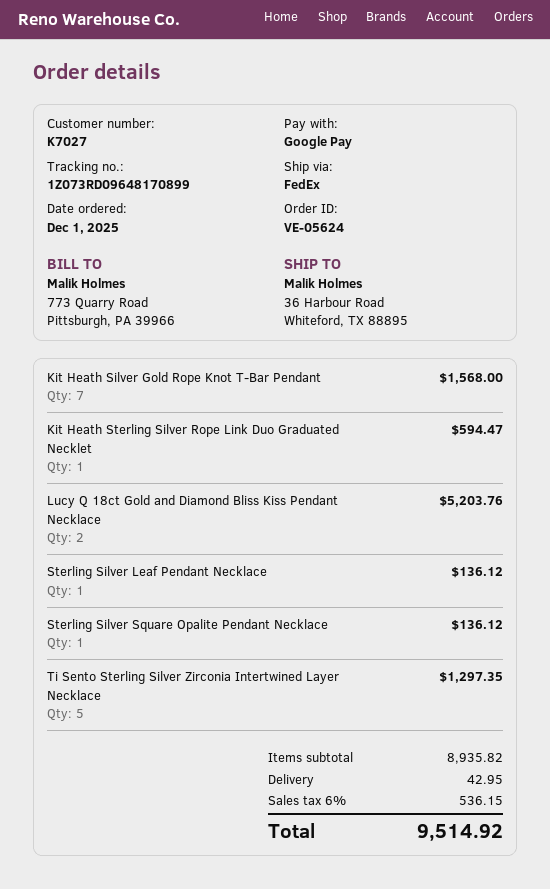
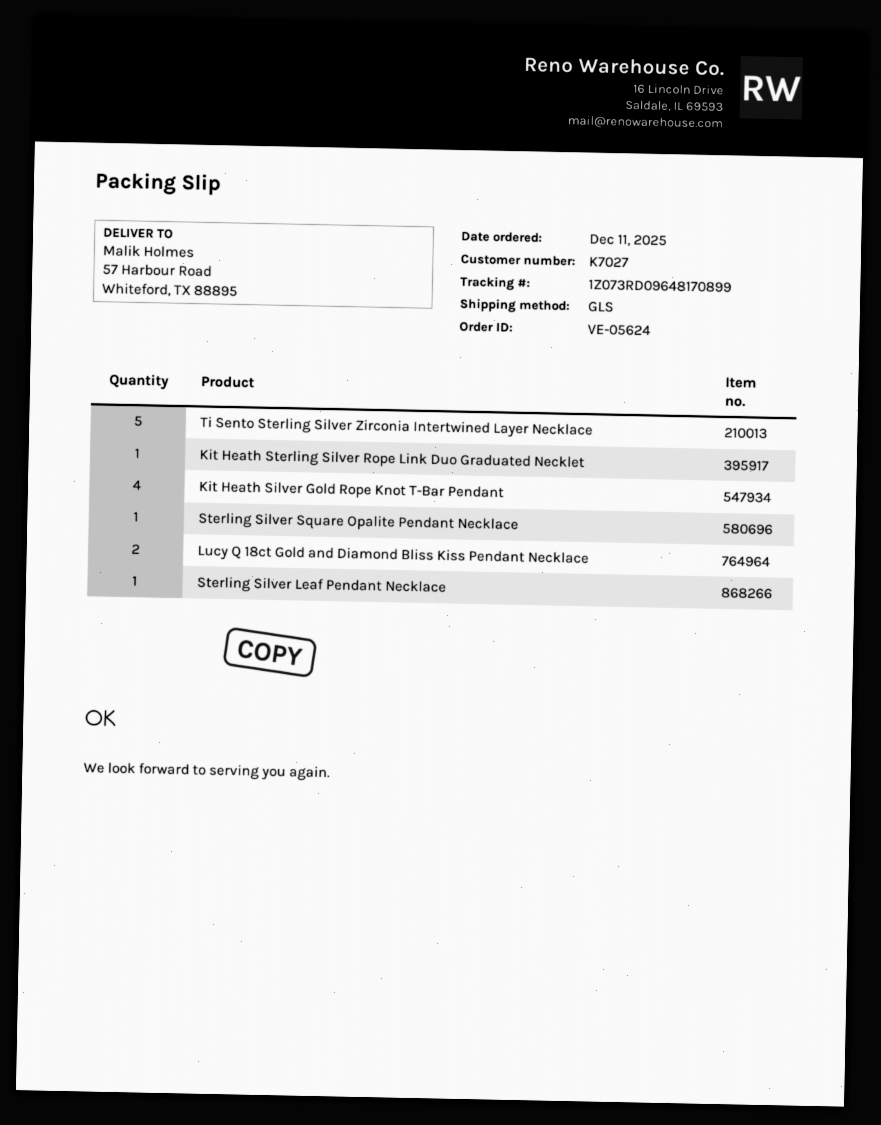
order date: 2025-12-01 -> 2025-12-11
shipping method: FedEx -> GLS
ship to: 36 Harbour Road, Whiteford, TX 88895 -> 57 Harbour Road, Whiteford, TX 88895
Kit Heath Silver Gold Rope Knot T-Bar Pendant: 7 -> 4

